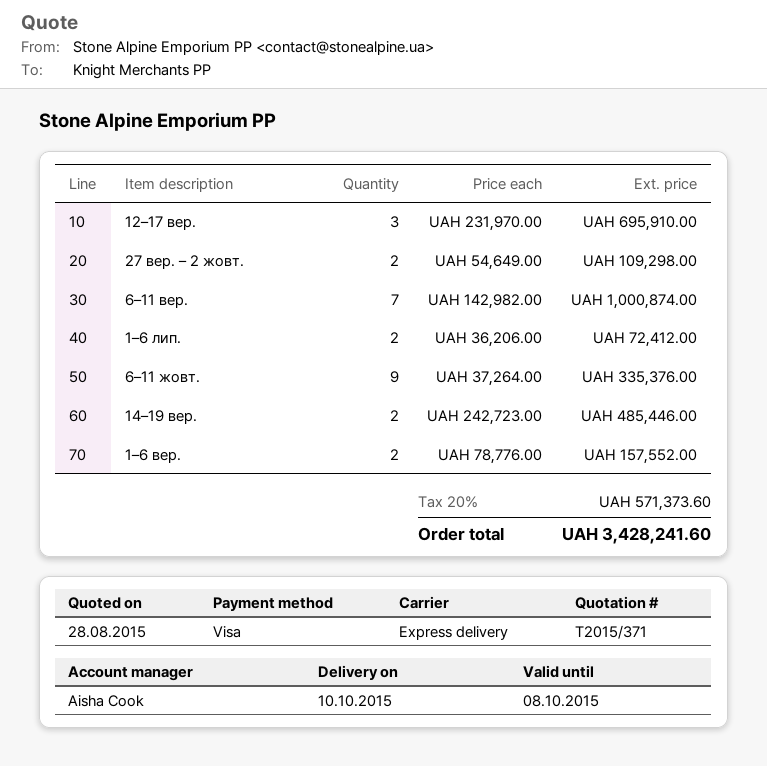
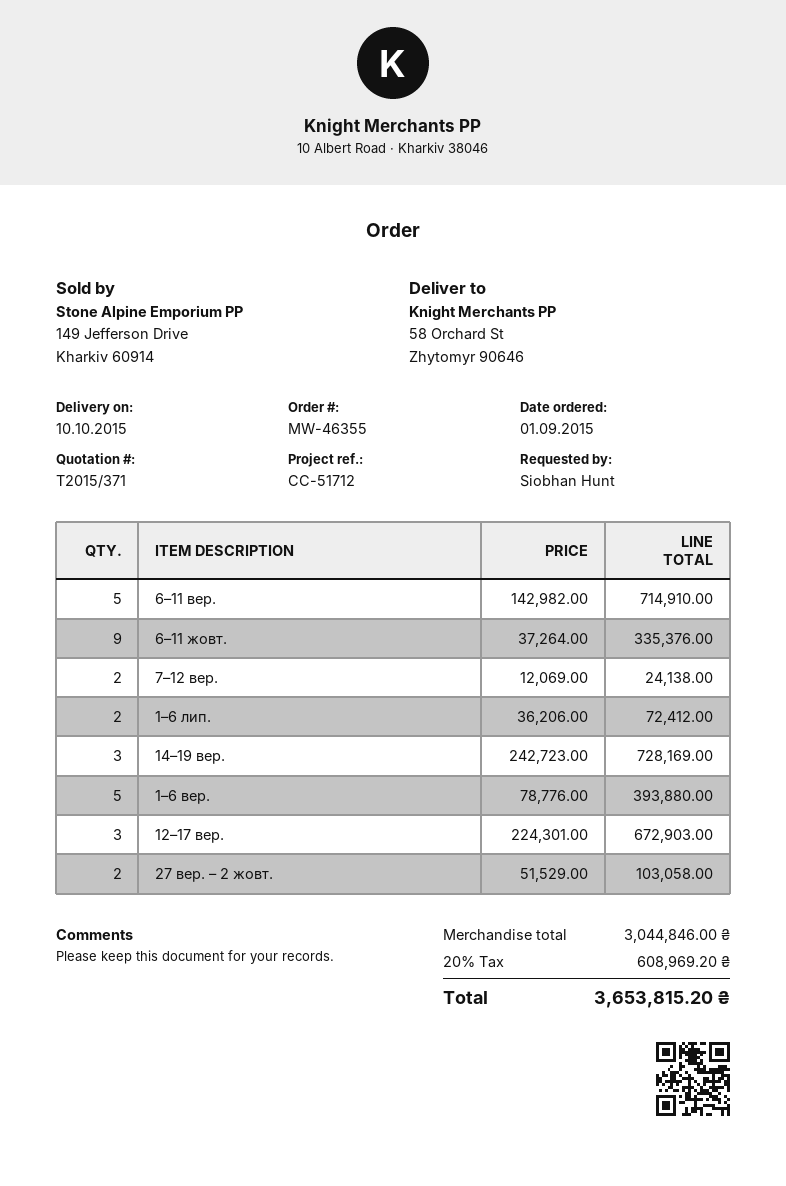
12–17 вер.: 3 x 231970.00 = 695910.00 -> 3 x 224301.00 = 672903.00
27 вер. – 2 жовт.: 2 x 54649.00 = 109298.00 -> 2 x 51529.00 = 103058.00
6–11 вер.: 7 x 142982.00 = 1000874.00 -> 5 x 142982.00 = 714910.00
14–19 вер.: 2 x 242723.00 = 485446.00 -> 3 x 242723.00 = 728169.00
1–6 вер.: 2 x 78776.00 = 157552.00 -> 5 x 78776.00 = 393880.00
7–12 вер.: none -> 2 x 12069.00 = 24138.00
tax: 20% = 571373.60 -> 20% = 608969.20
total: 3428241.60 -> 3653815.20

